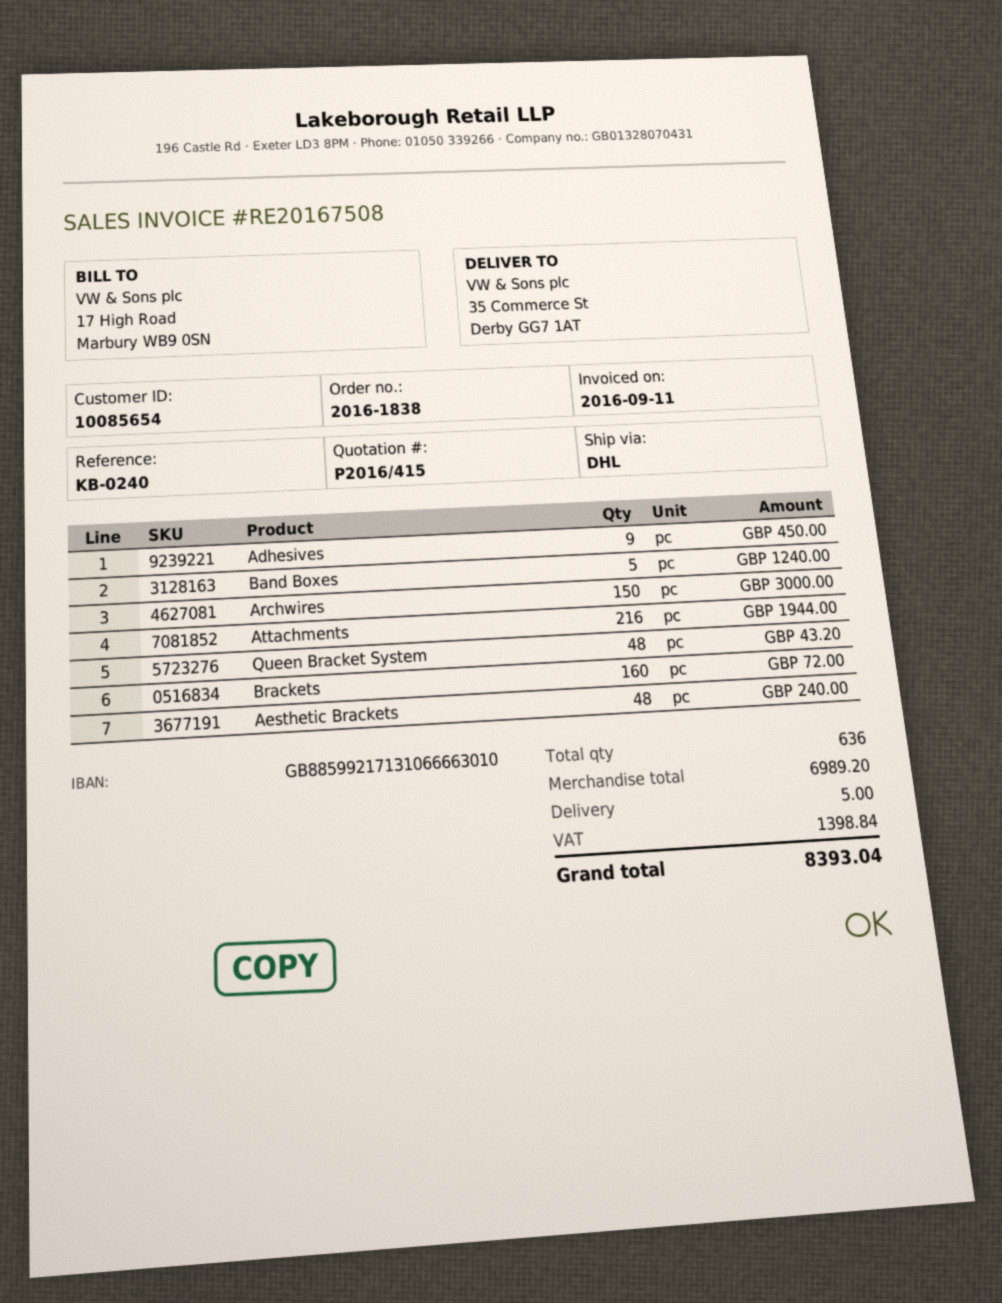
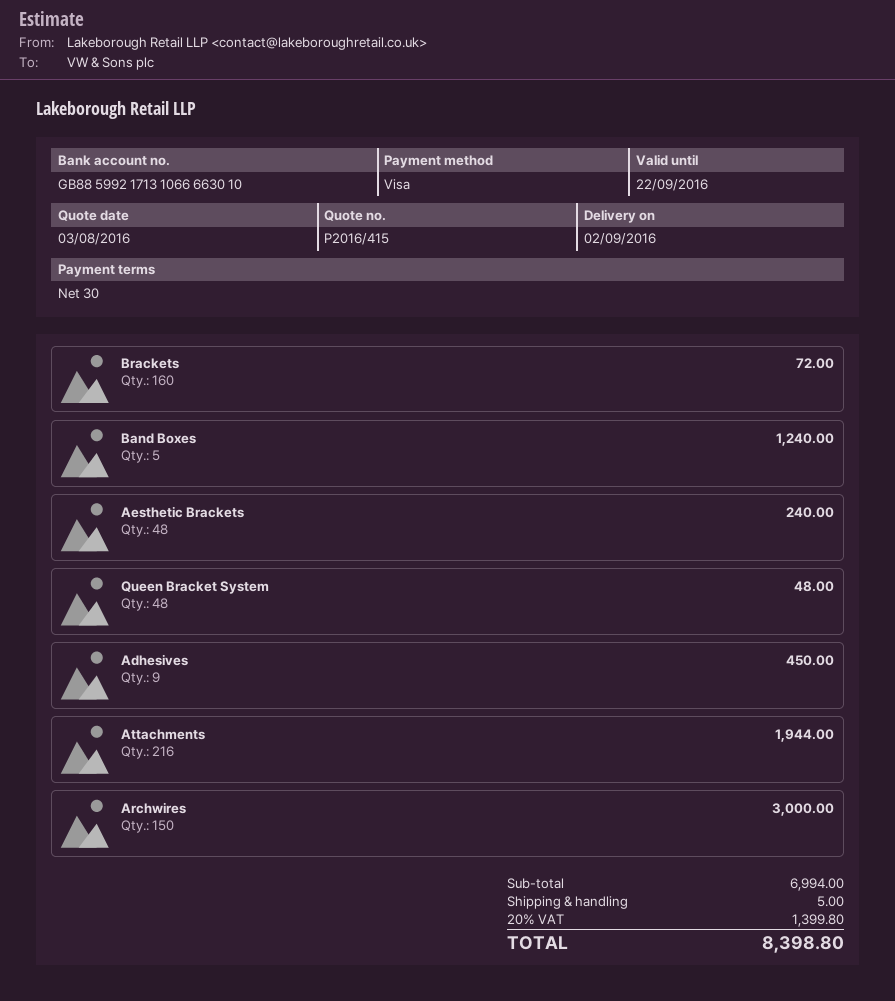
Queen Bracket System: 48 for 43.20 -> 48 for 48.00
subtotal: 6989.20 -> 6994.00
tax: 1398.84 -> 1399.80
total: 8393.04 -> 8398.80

